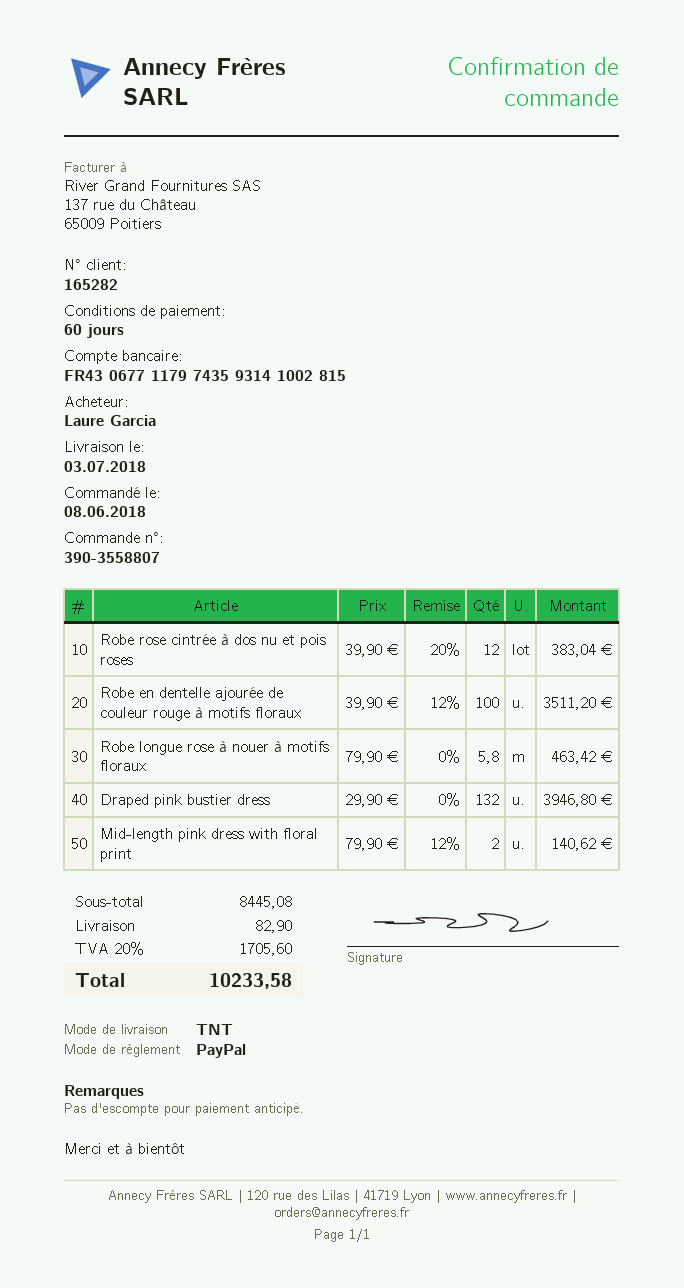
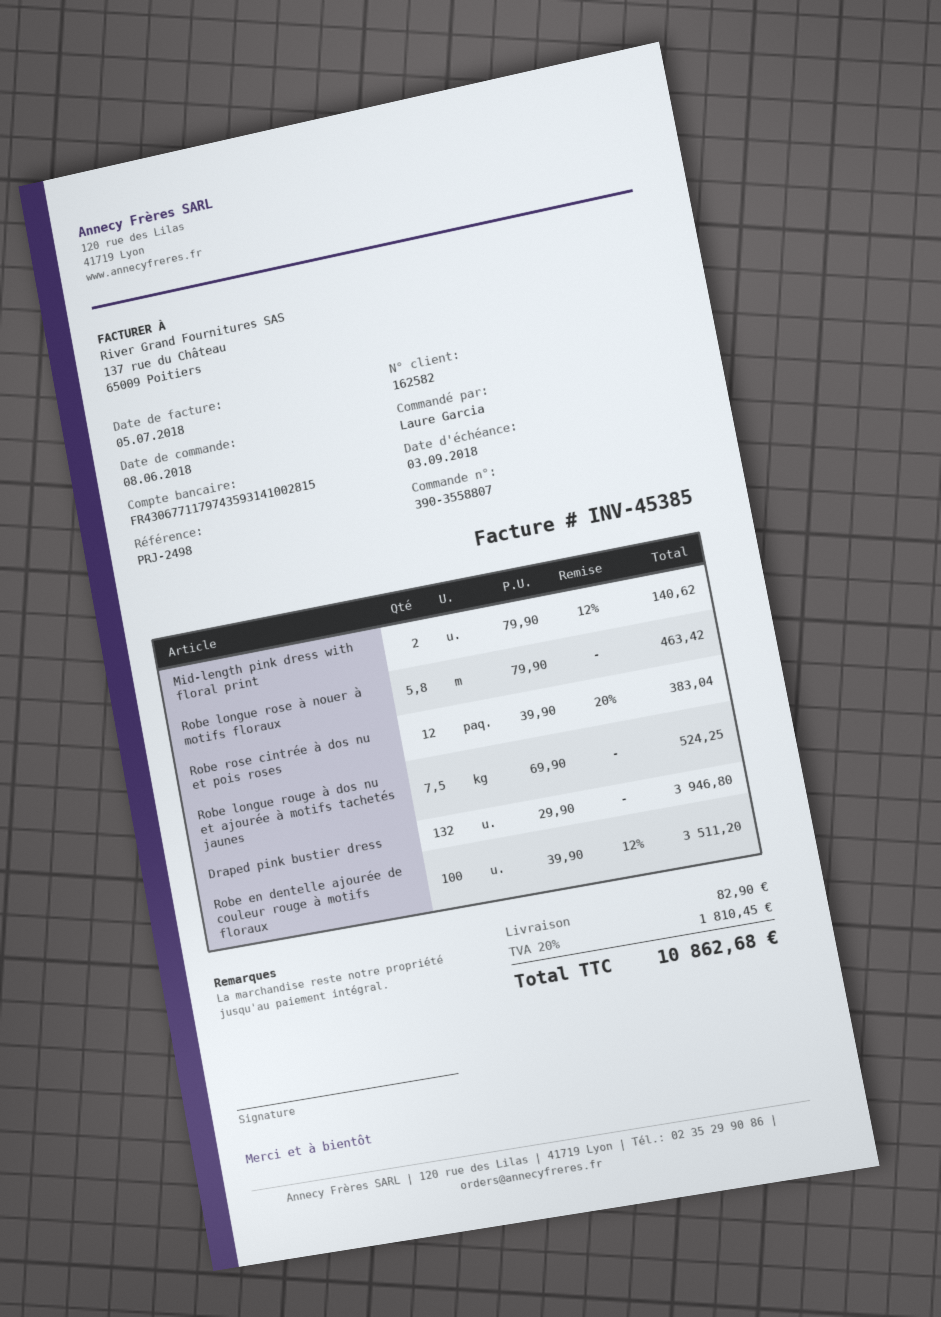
customer number: 165282 -> 162582
Robe longue rouge à dos nu et ajourée à motifs tachetés jaunes: none -> 7.5 x 69.90 = 524.25
tax: 20% = 1705.60 -> 20% = 1810.45
total: 10233.58 -> 10862.68

